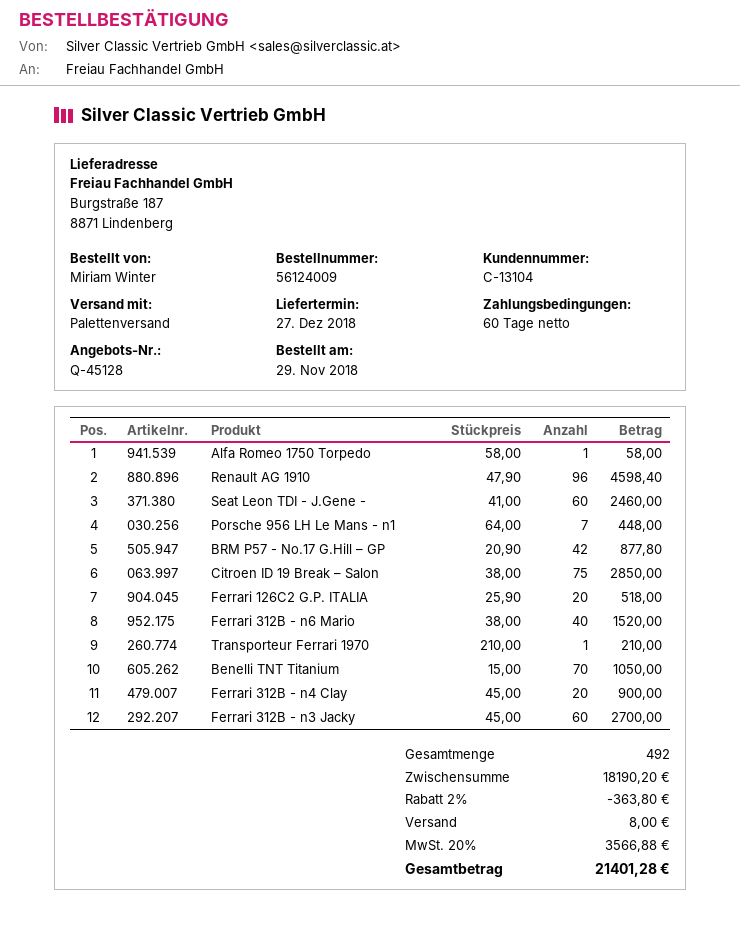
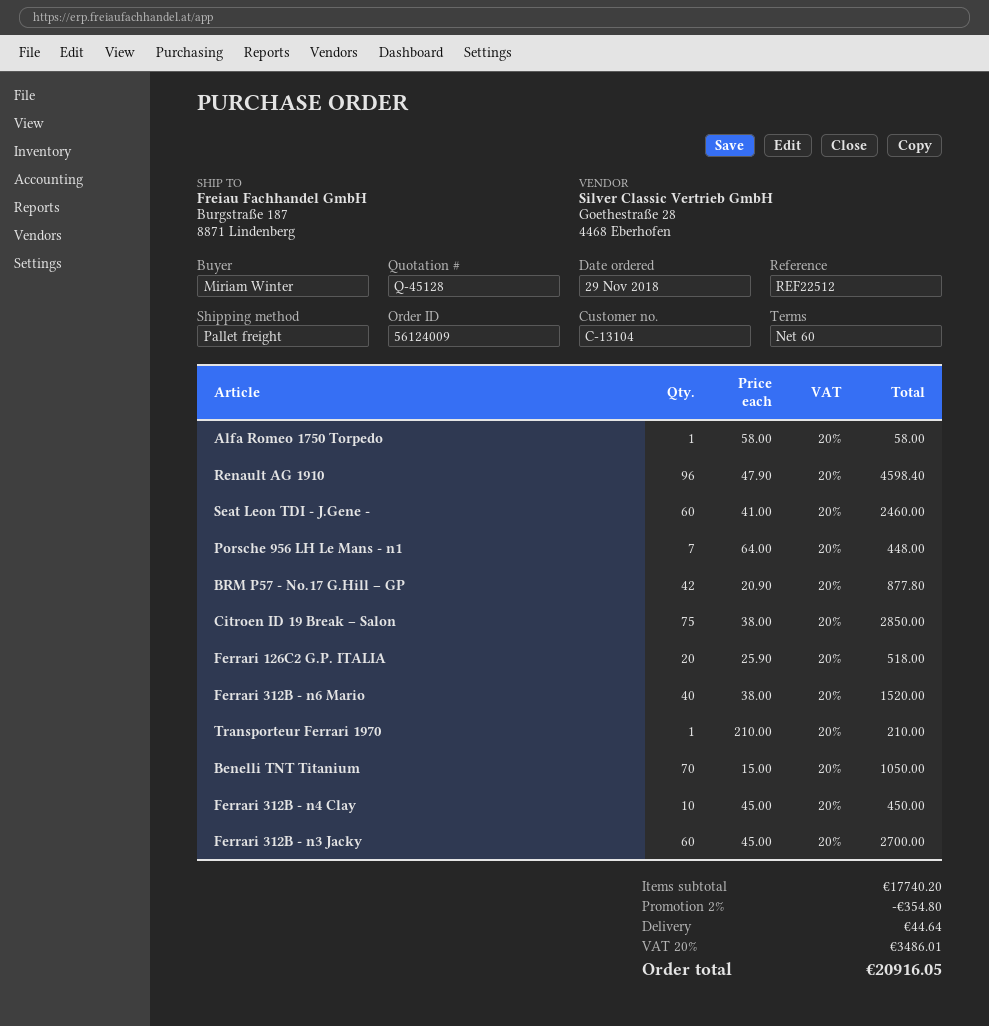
Ferrari 312B - n4 Clay: 20 x 45.00 = 900.00 -> 10 x 45.00 = 450.00
subtotal: 18190.20 -> 17740.20
discount: 2% = 363.80 -> 2% = 354.80
shipping: 8.00 -> 44.64
tax: 20% = 3566.88 -> 20% = 3486.01
total: 21401.28 -> 20916.05

